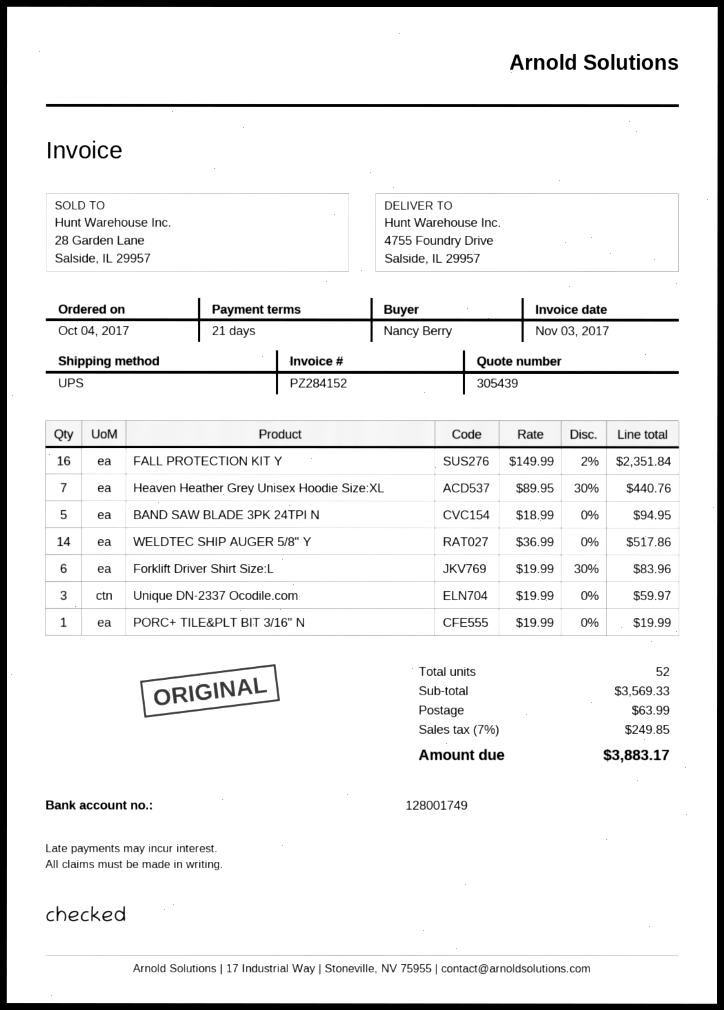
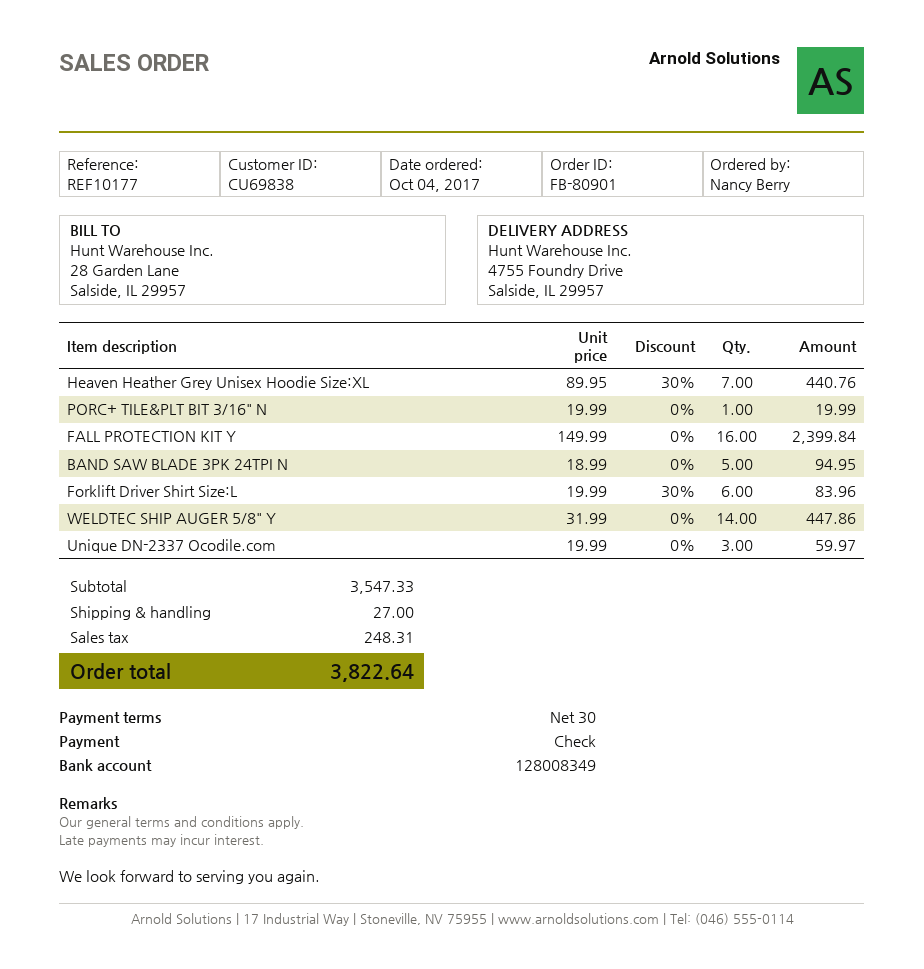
payment terms: 21 days -> 30 days
bank account: 128001749 -> 128008349
FALL PROTECTION KIT Y: 16 x 149.99 - 2% = 2351.84 -> 16 x 149.99 = 2399.84
WELDTEC SHIP AUGER 5/8" Y: 14 x 36.99 = 517.86 -> 14 x 31.99 = 447.86
subtotal: 3569.33 -> 3547.33
shipping: 63.99 -> 27.00
tax: 249.85 -> 248.31
total: 3883.17 -> 3822.64

